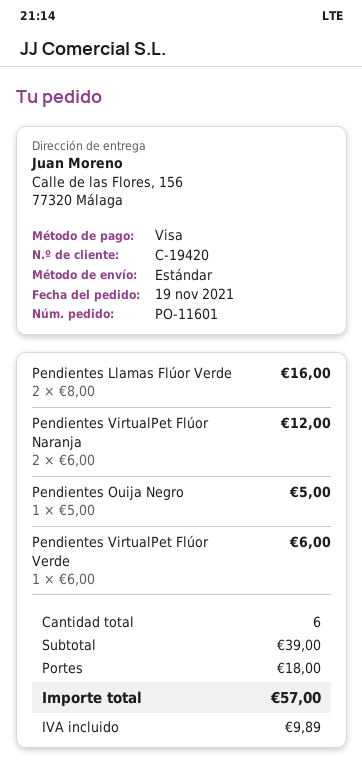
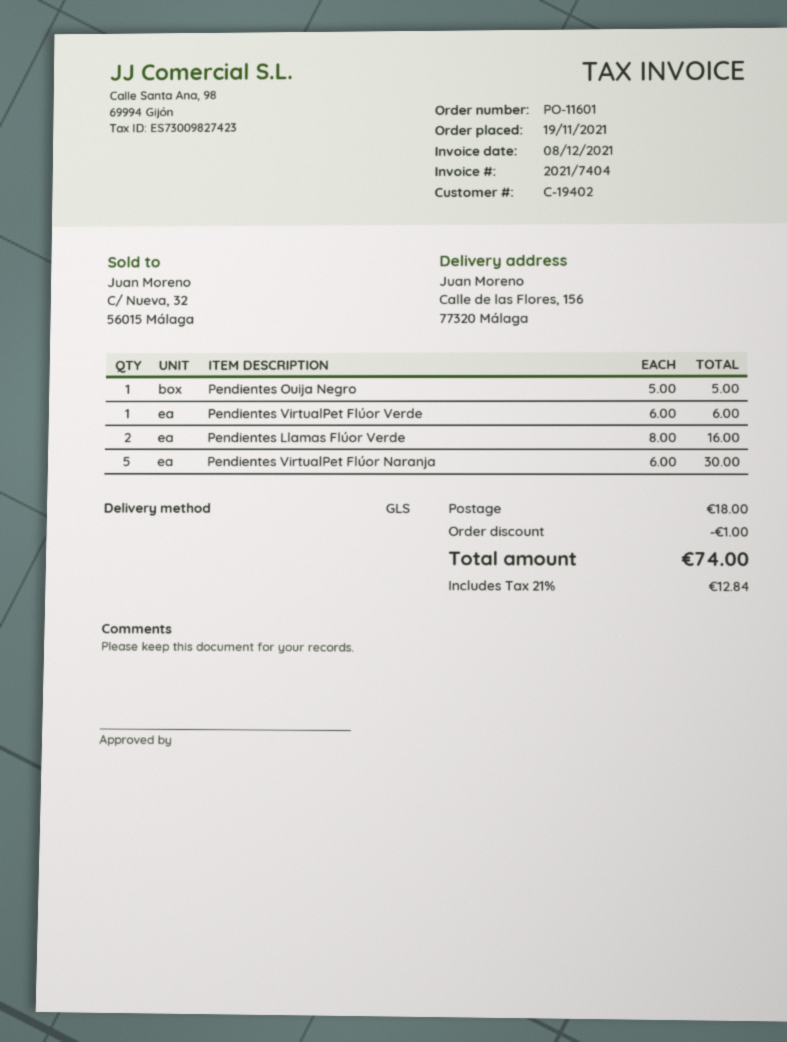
customer number: C-19420 -> C-19402
shipping method: standard -> GLS
Pendientes VirtualPet Flúor Naranja: 2 x 6.00 = 12.00 -> 5 x 6.00 = 30.00
discount: none -> 1.00
tax: 9.89 -> 12.84
total: 57.00 -> 74.00

